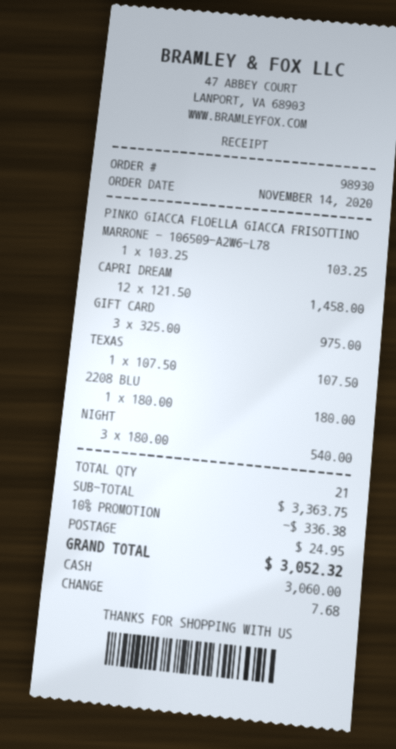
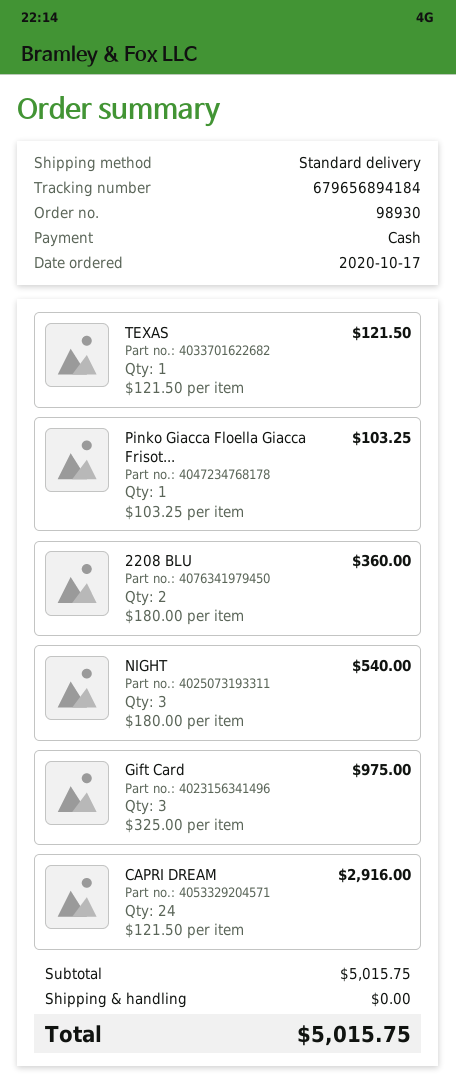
order date: 2020-11-14 -> 2020-10-17
CAPRI DREAM: 12 x 121.50 = 1458.00 -> 24 x 121.50 = 2916.00
TEXAS: 1 x 107.50 = 107.50 -> 1 x 121.50 = 121.50
2208 BLU: 1 x 180.00 = 180.00 -> 2 x 180.00 = 360.00
subtotal: 3363.75 -> 5015.75
discount: 10% = 336.38 -> none
shipping: 24.95 -> 0.00
total: 3052.32 -> 5015.75

